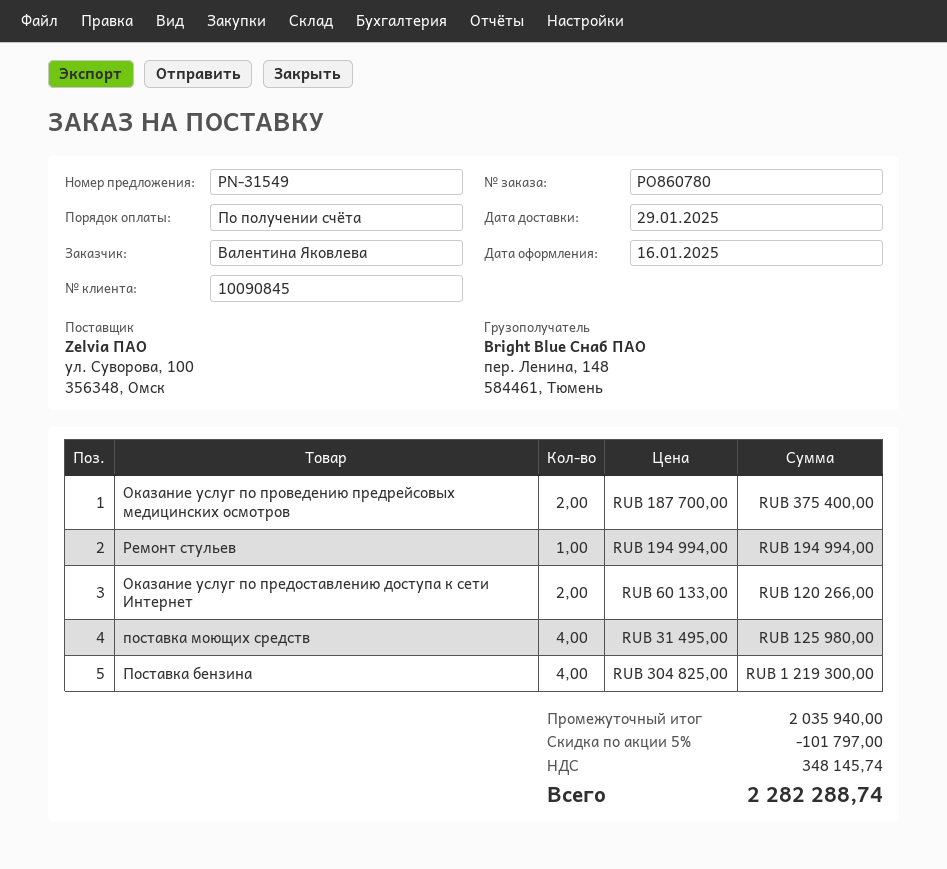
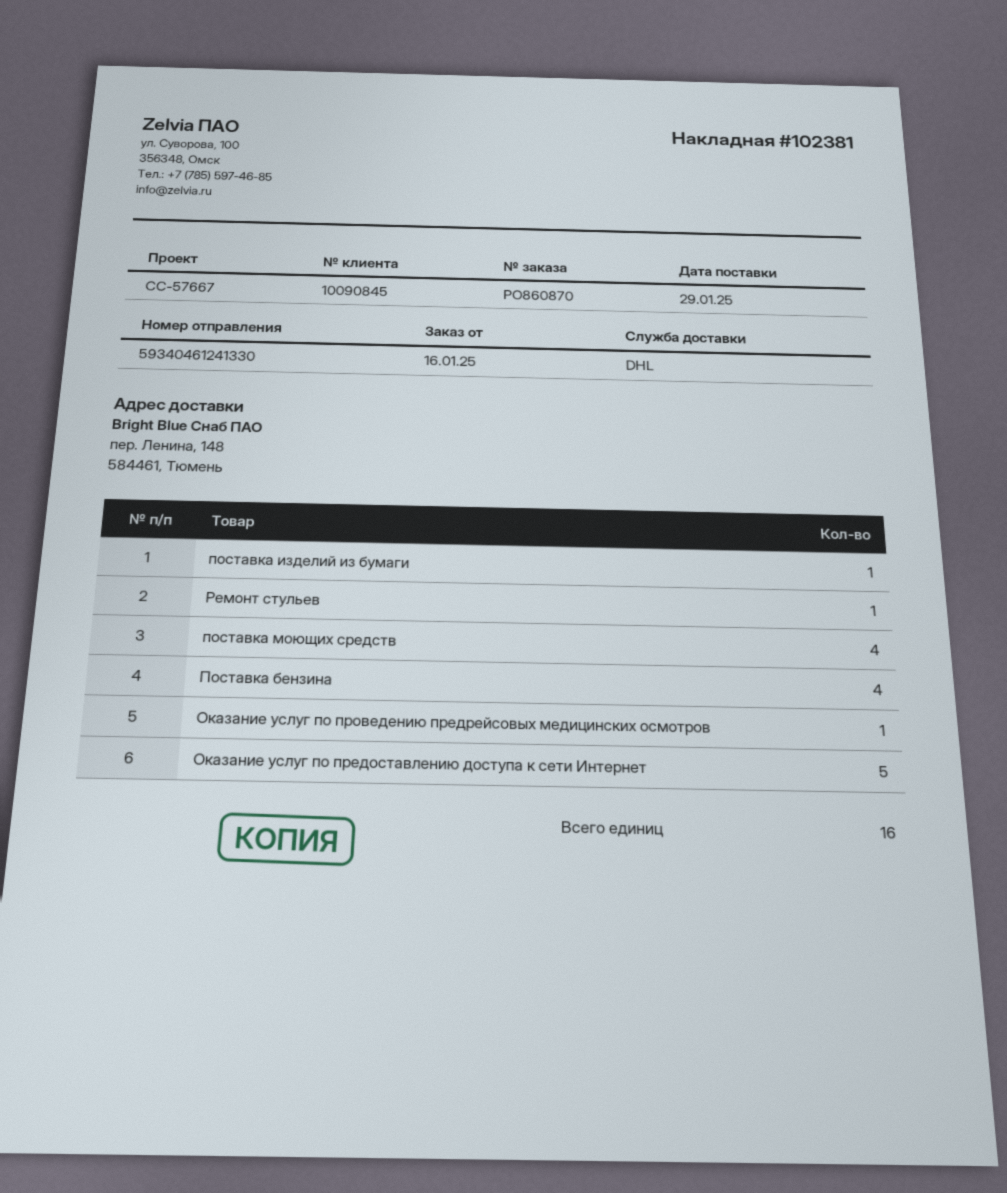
order number: PO860780 -> PO860870
Оказание услуг по проведению предрейсовых медицинских осмотров: 2 -> 1
Оказание услуг по предоставлению доступа к сети Интернет: 2 -> 5
поставка изделий из бумаги: none -> 1

